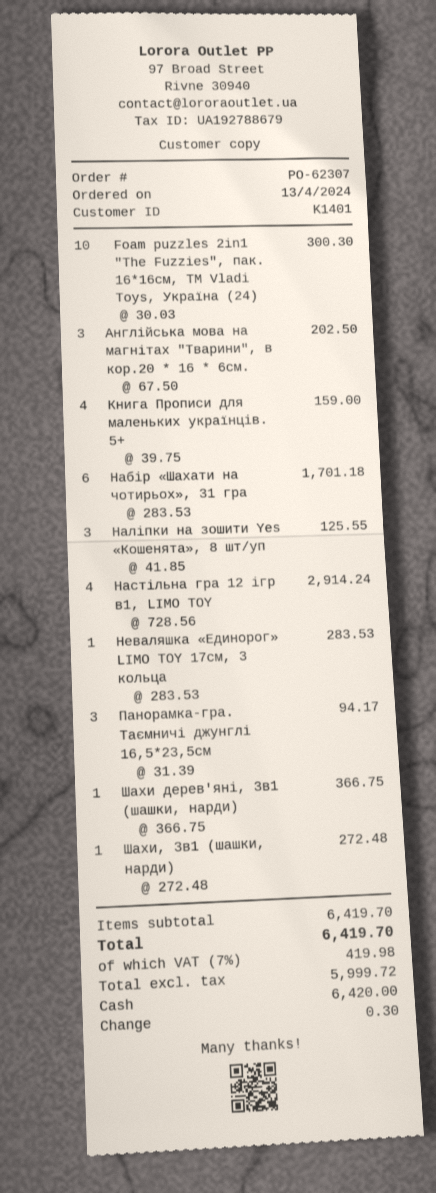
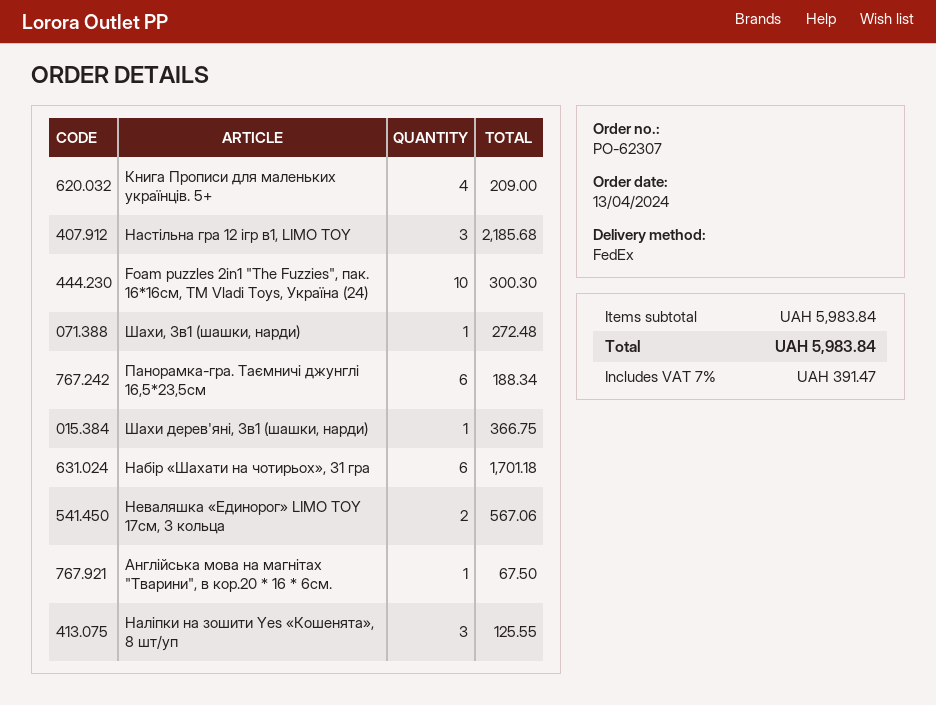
Англійська мова на магнітах "Тварини", в кор.20 * 16 * 6см.: 3 for 202.50 -> 1 for 67.50
Книга Прописи для маленьких українців. 5+: 4 for 159.00 -> 4 for 209.00
Настільна гра 12 ігр в1, LIMO TOY: 4 for 2914.24 -> 3 for 2185.68
Неваляшка «Единорог» LIMO TOY 17см, 3 кольца: 1 for 283.53 -> 2 for 567.06
Панорамка-гра. Таємничі джунглі 16,5*23,5см: 3 for 94.17 -> 6 for 188.34
subtotal: 6419.70 -> 5983.84
tax: 7% = 419.98 -> 7% = 391.47
total: 6419.70 -> 5983.84

